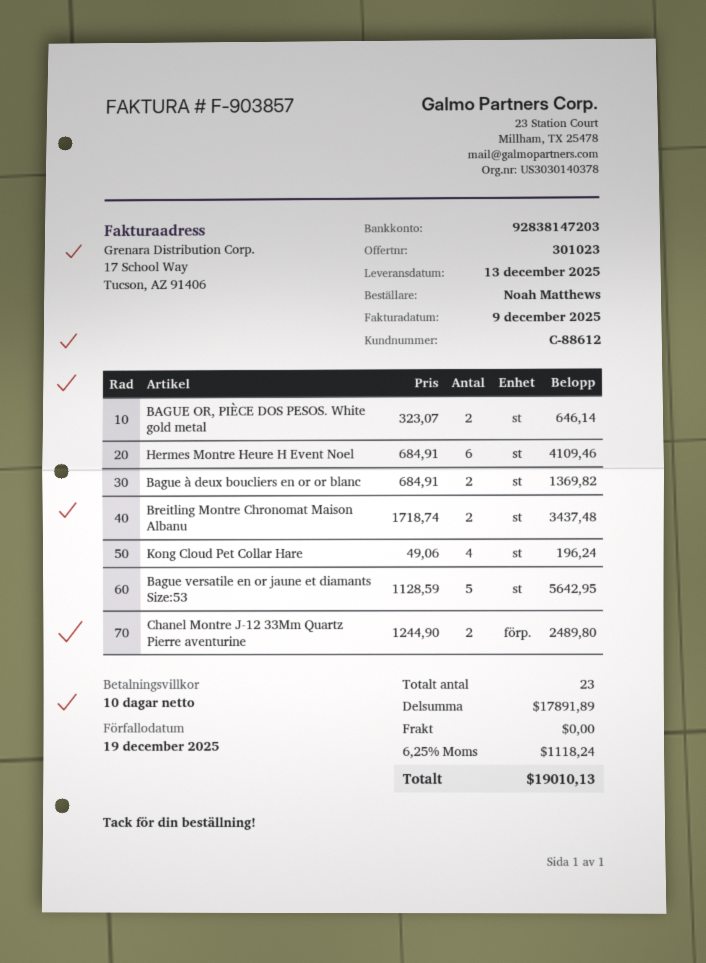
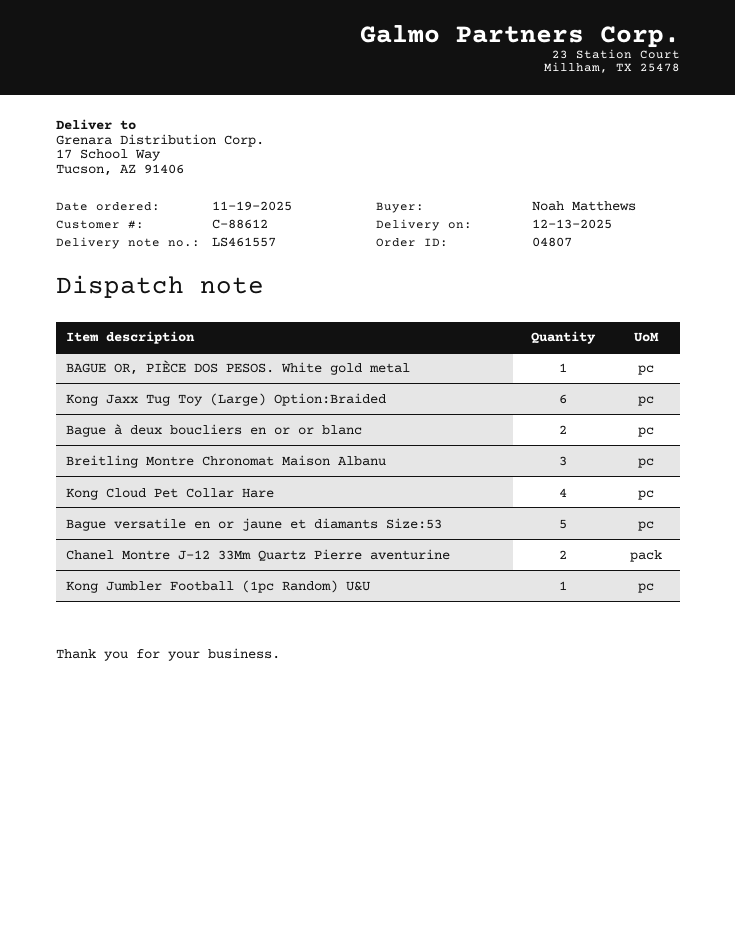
BAGUE OR, PIÈCE DOS PESOS. White gold metal: 2 -> 1
Hermes Montre Heure H Event Noel: 6 -> none
Breitling Montre Chronomat Maison Albanu: 2 -> 3
Kong Jaxx Tug Toy (Large) Option:Braided: none -> 6
Kong Jumbler Football (1pc Random) U&U: none -> 1

